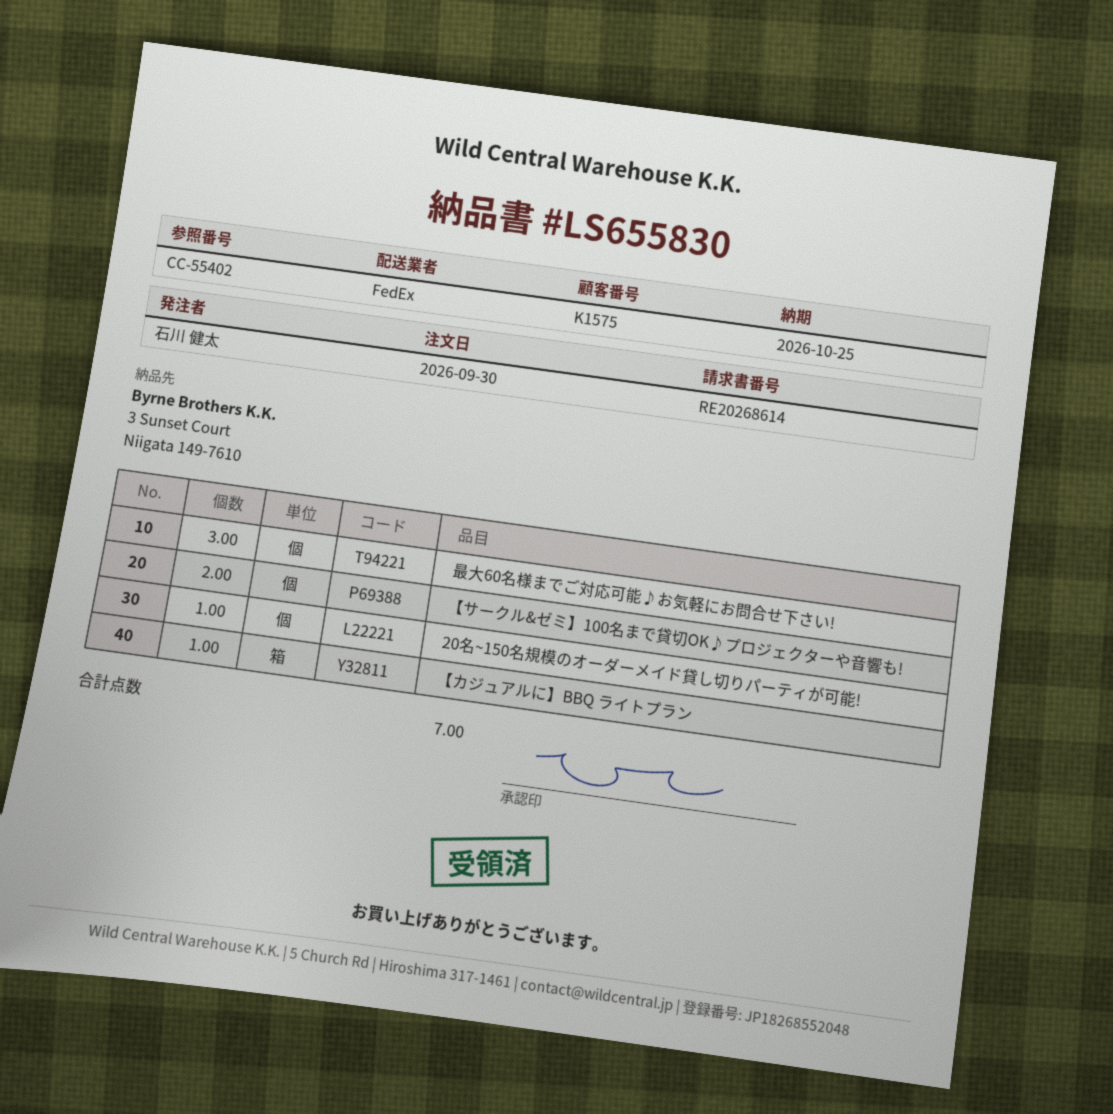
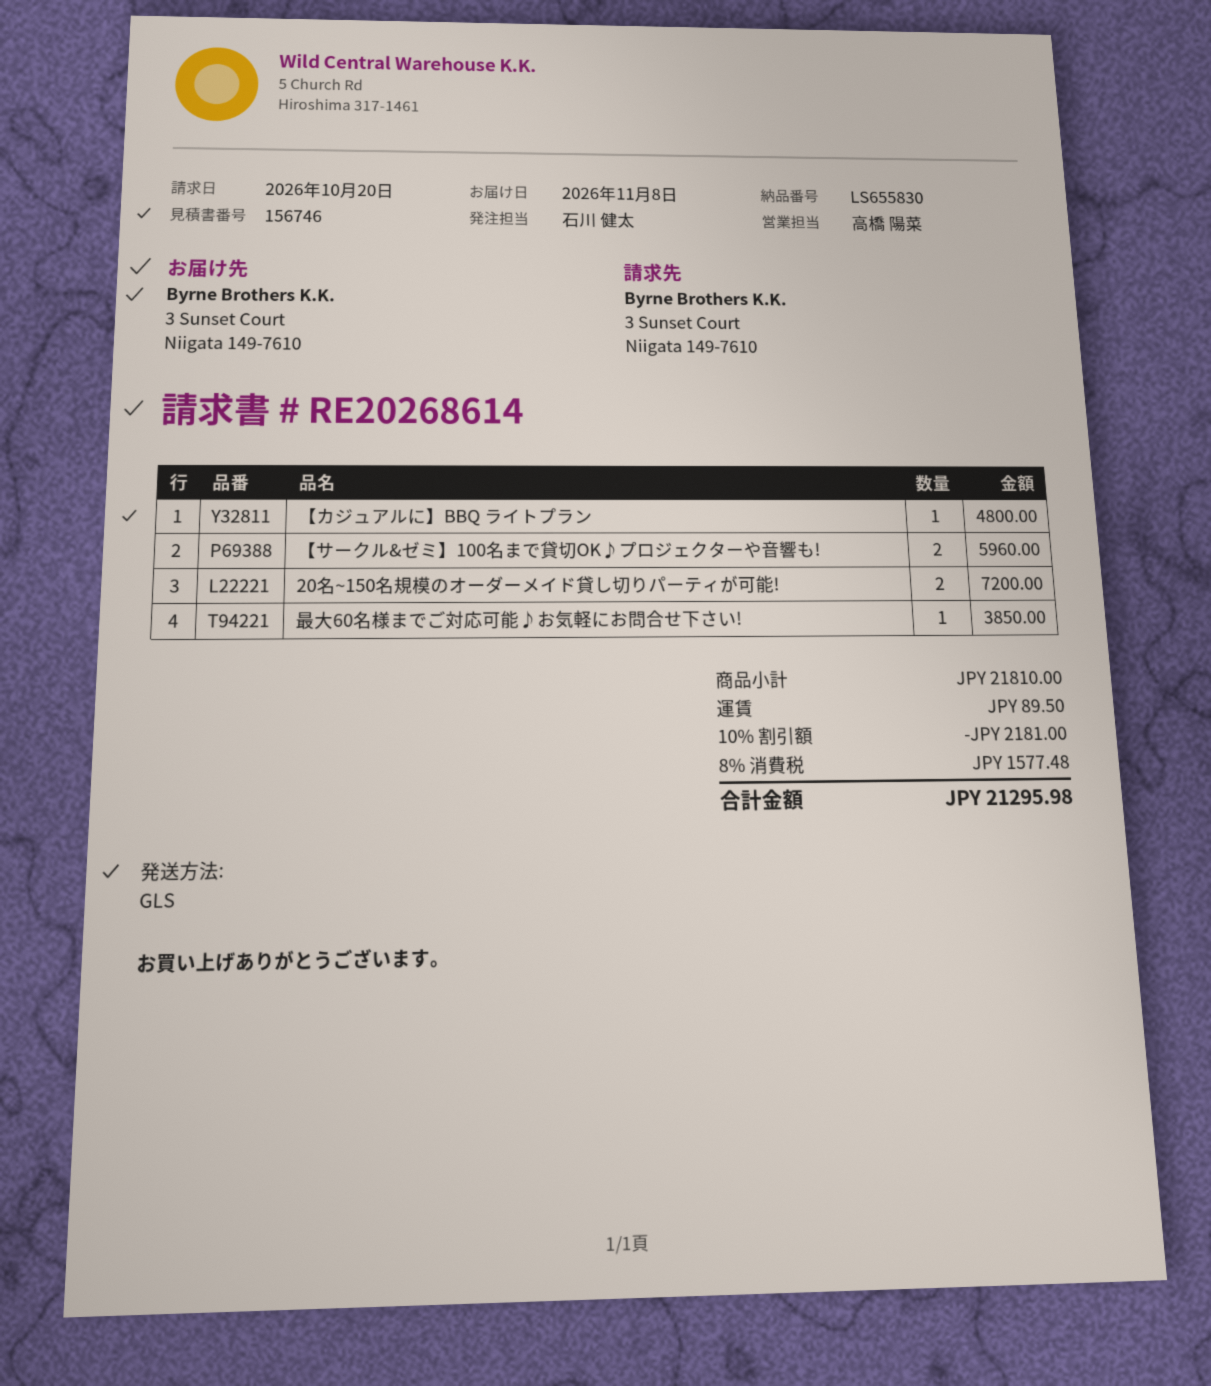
delivery date: 2026-10-25 -> 2026-11-08
shipping method: FedEx -> GLS
最大60名様までご対応可能♪お気軽にお問合せ下さい!: 3 -> 1
20名~150名規模のオーダーメイド貸し切りパーティが可能!: 1 -> 2

